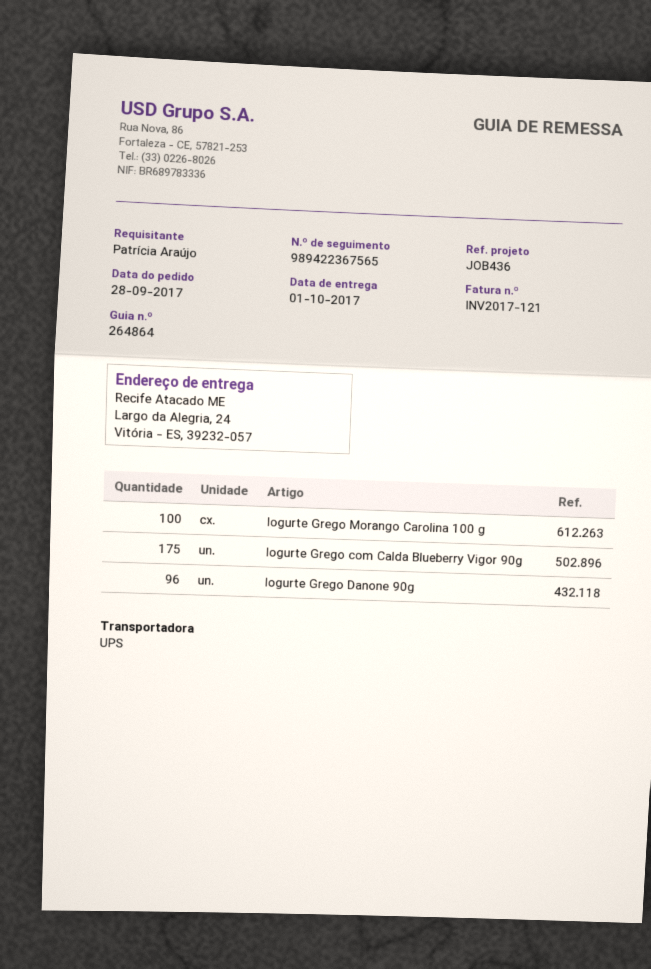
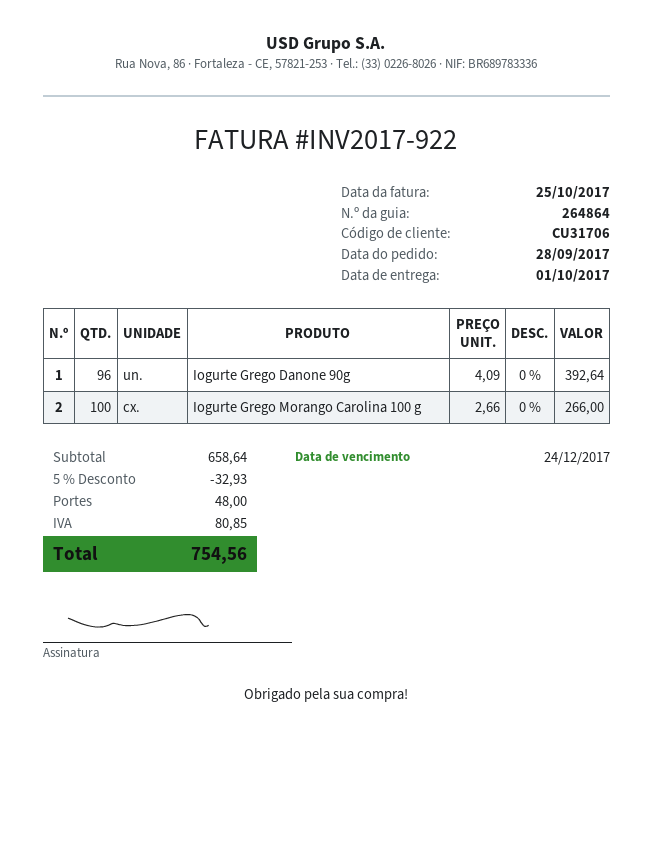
invoice number: INV2017-121 -> INV2017-922
Iogurte Grego com Calda Blueberry Vigor 90g: 175 -> none

